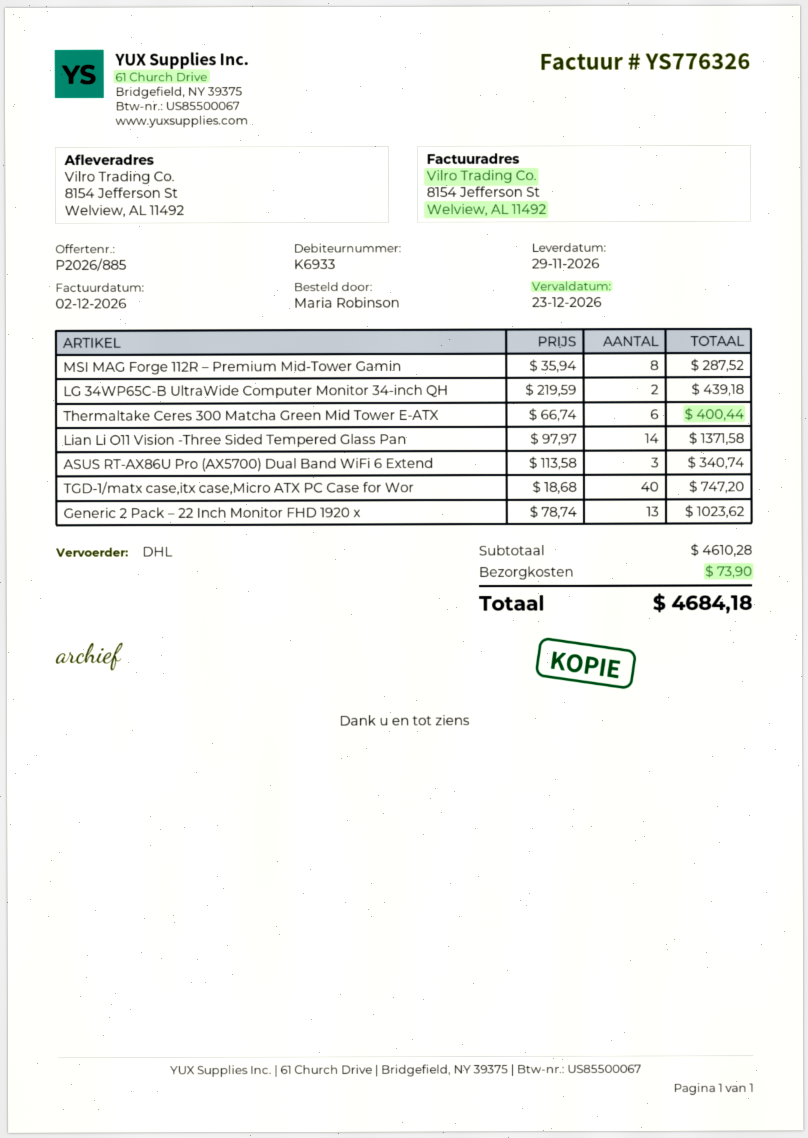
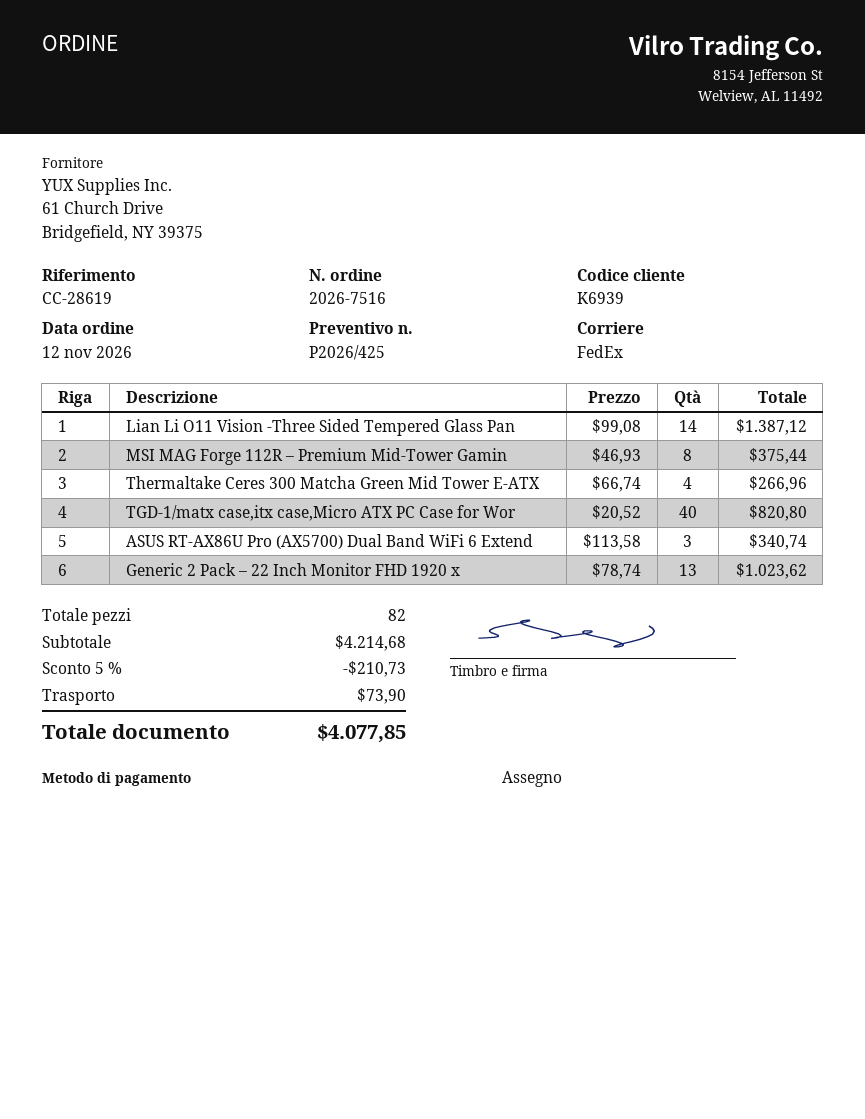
quote number: P2026/885 -> P2026/425
customer number: K6933 -> K6939
shipping method: DHL -> FedEx
MSI MAG Forge 112R – Premium Mid-Tower Gamin: 8 x 35.94 = 287.52 -> 8 x 46.93 = 375.44
LG 34WP65C-B UltraWide Computer Monitor 34-inch QH: 2 x 219.59 = 439.18 -> none
Thermaltake Ceres 300 Matcha Green Mid Tower E-ATX: 6 x 66.74 = 400.44 -> 4 x 66.74 = 266.96
Lian Li O11 Vision -Three Sided Tempered Glass Pan: 14 x 97.97 = 1371.58 -> 14 x 99.08 = 1387.12
TGD-1/matx case,itx case,Micro ATX PC Case for Wor: 40 x 18.68 = 747.20 -> 40 x 20.52 = 820.80
subtotal: 4610.28 -> 4214.68
discount: none -> 5% = 210.73
total: 4684.18 -> 4077.85

